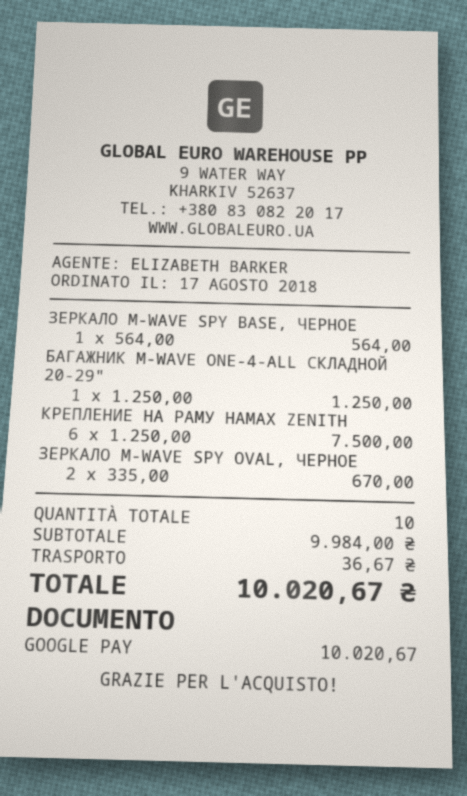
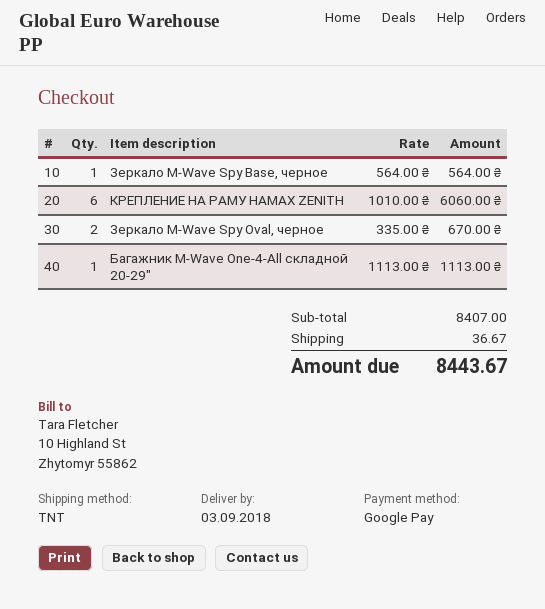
БАГАЖНИК M-WAVE ONE-4-ALL СКЛАДНОЙ 20-29": 1 x 1250.00 = 1250.00 -> 1 x 1113.00 = 1113.00
КРЕПЛЕНИЕ НА РАМУ HAMAX ZENITH: 6 x 1250.00 = 7500.00 -> 6 x 1010.00 = 6060.00
subtotal: 9984.00 -> 8407.00
total: 10020.67 -> 8443.67

